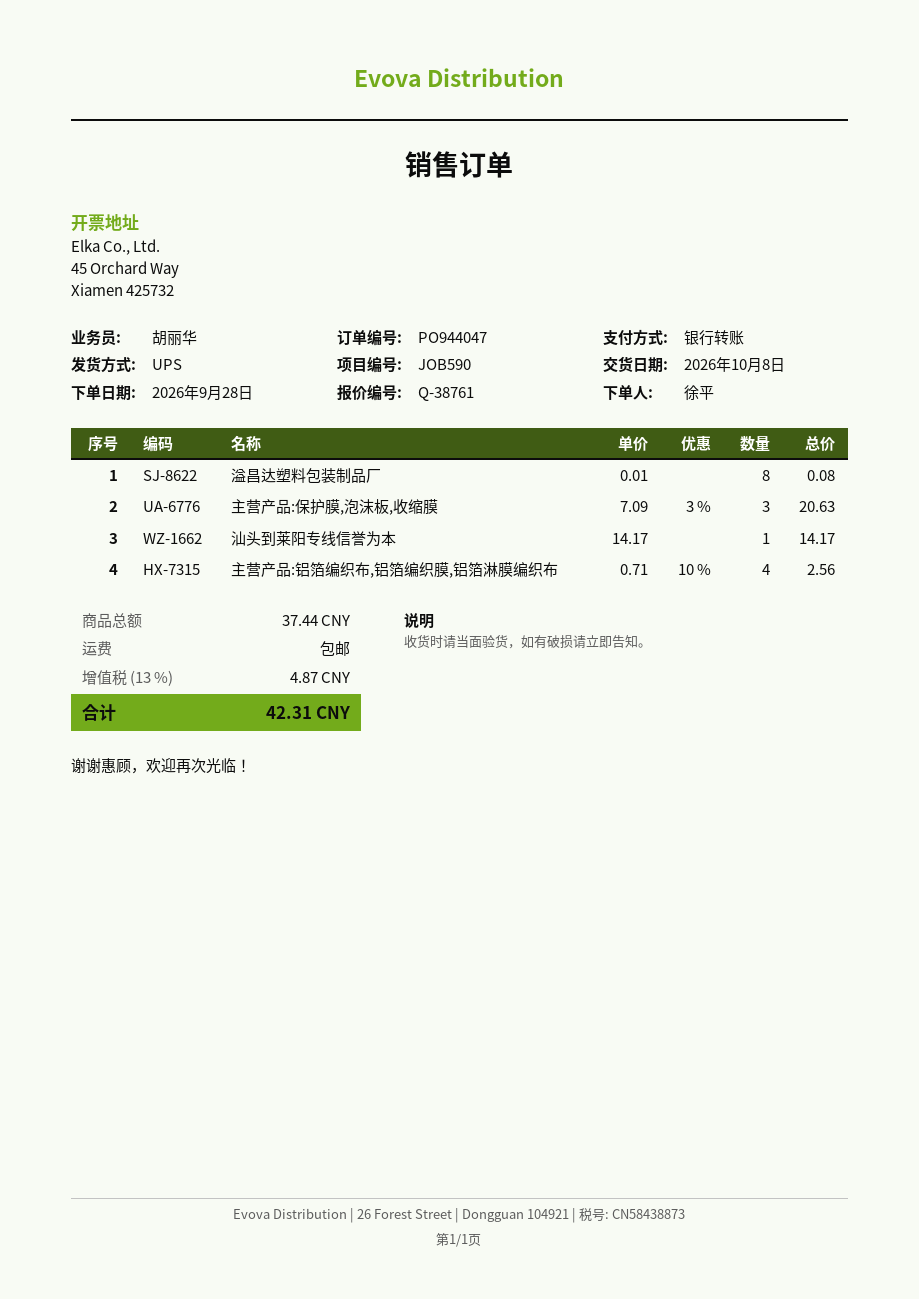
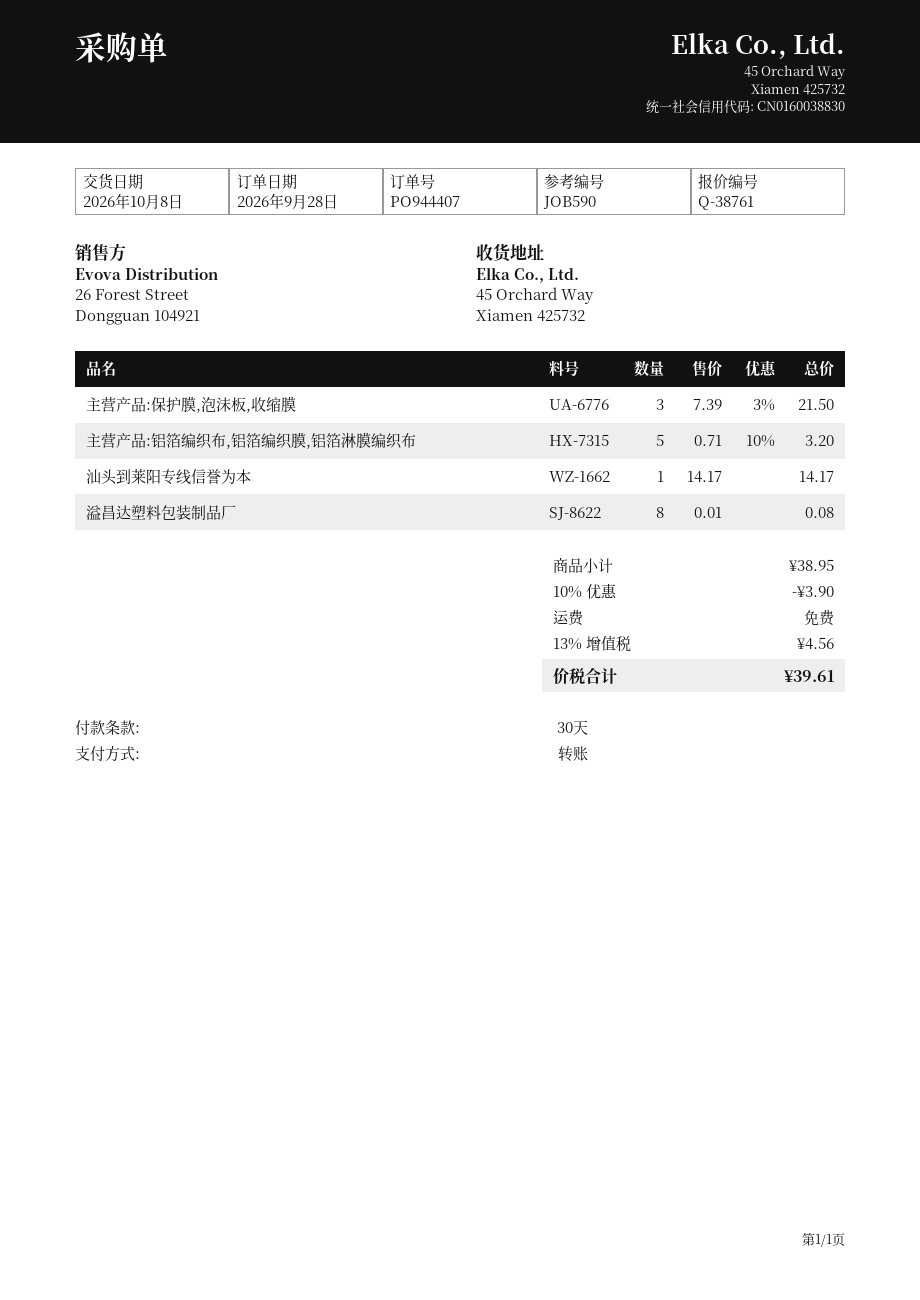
order number: PO944047 -> PO944407
主营产品:保护膜,泡沫板,收缩膜: 3 x 7.09 - 3% = 20.63 -> 3 x 7.39 - 3% = 21.50
主营产品:铝箔编织布,铝箔编织膜,铝箔淋膜编织布: 4 x 0.71 - 10% = 2.56 -> 5 x 0.71 - 10% = 3.20
subtotal: 37.44 -> 38.95
discount: none -> 10% = 3.90
tax: 13% = 4.87 -> 13% = 4.56
total: 42.31 -> 39.61

